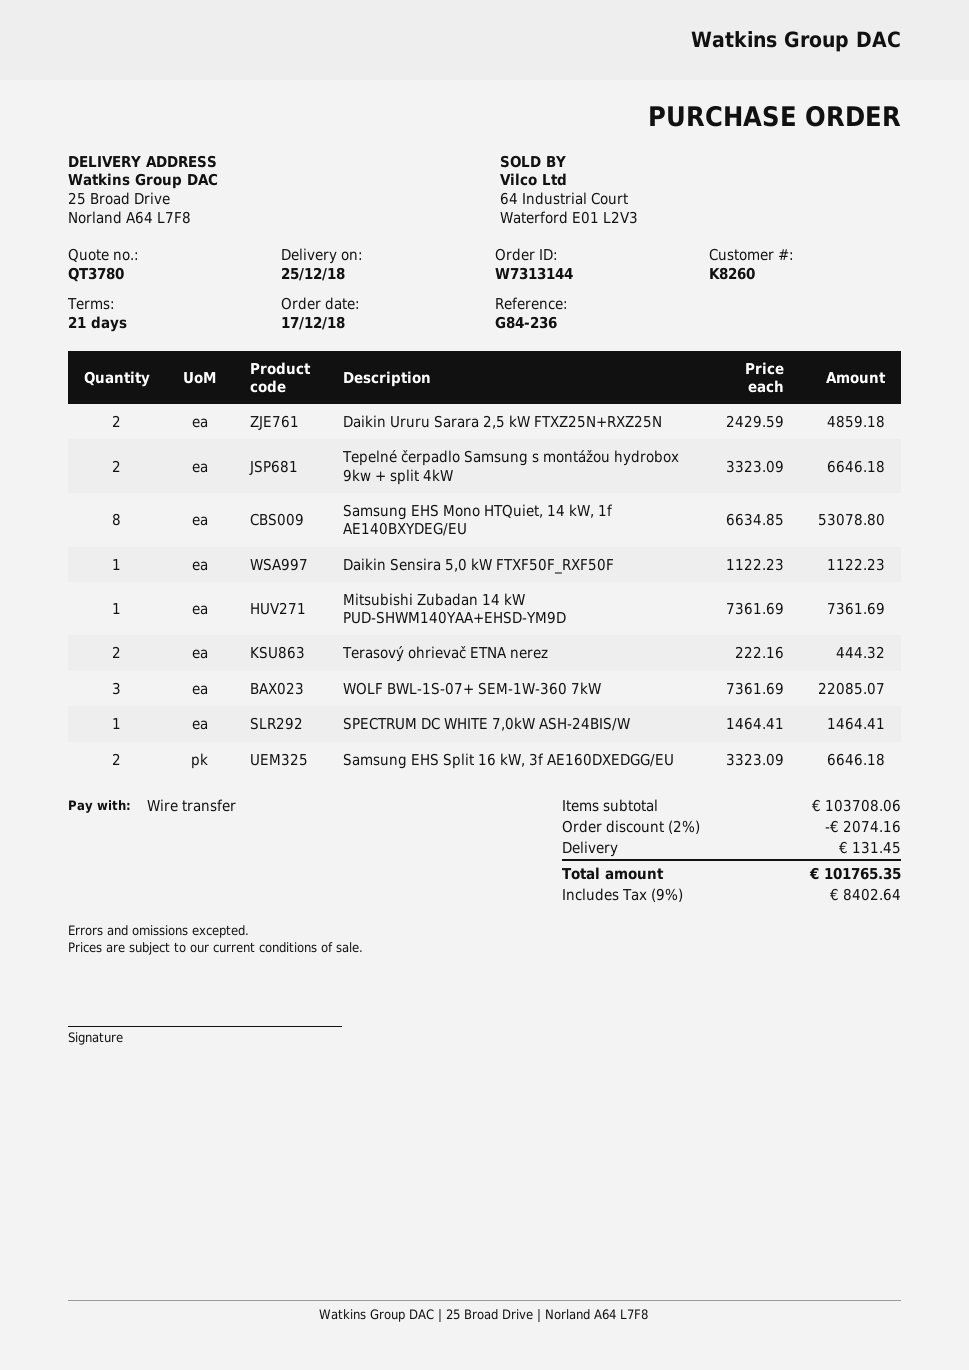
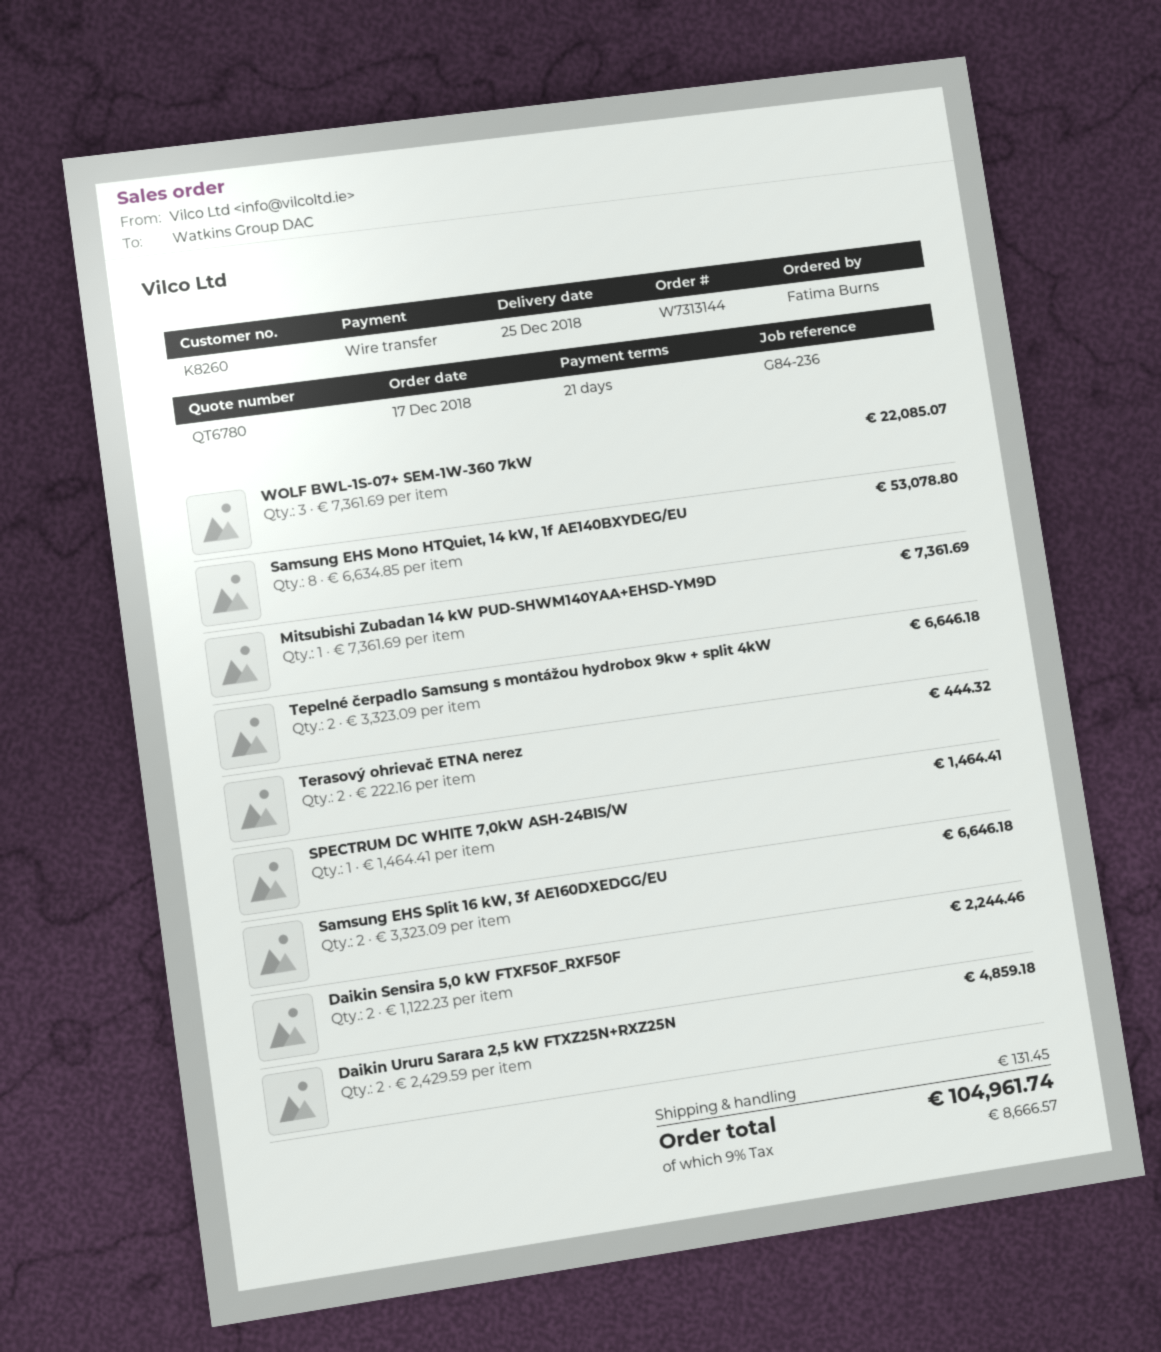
quote number: QT3780 -> QT6780
Daikin Sensira 5,0 kW FTXF50F_RXF50F: 1 x 1122.23 = 1122.23 -> 2 x 1122.23 = 2244.46
discount: 2% = 2074.16 -> none
tax: 9% = 8402.64 -> 9% = 8666.57
total: 101765.35 -> 104961.74

